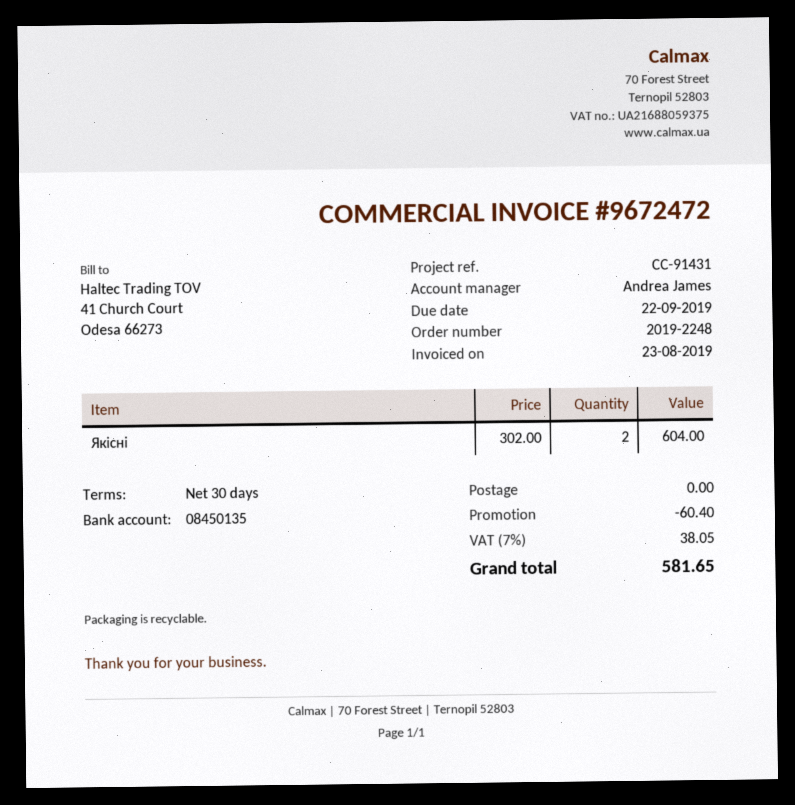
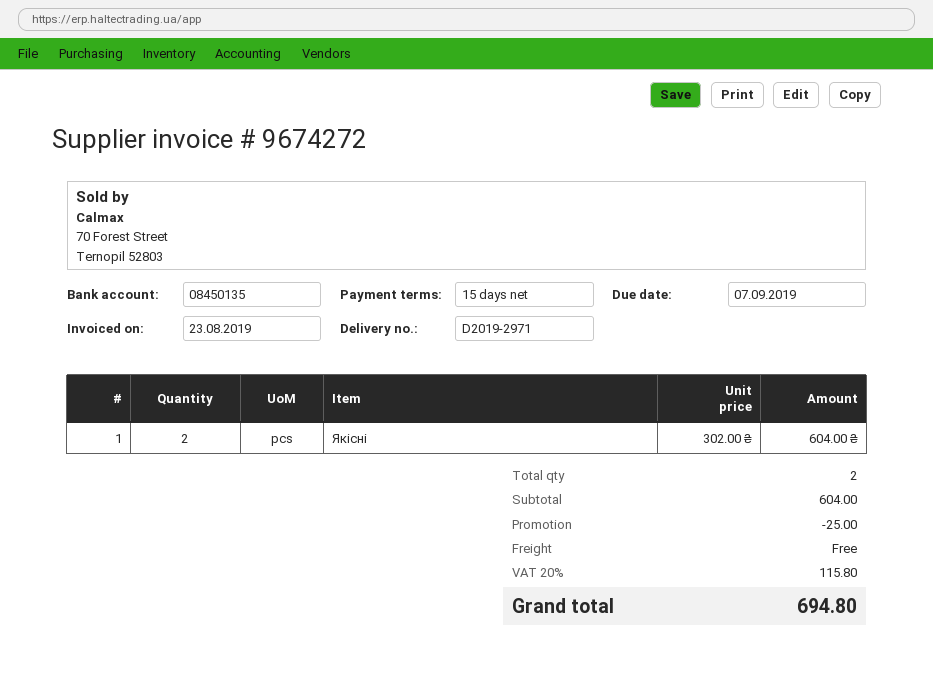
invoice number: 9672472 -> 9674272
payment terms: 30 days -> 15 days
due date: 2019-09-22 -> 2019-09-07
discount: 60.40 -> 25.00
tax: 7% = 38.05 -> 20% = 115.80
total: 581.65 -> 694.80

